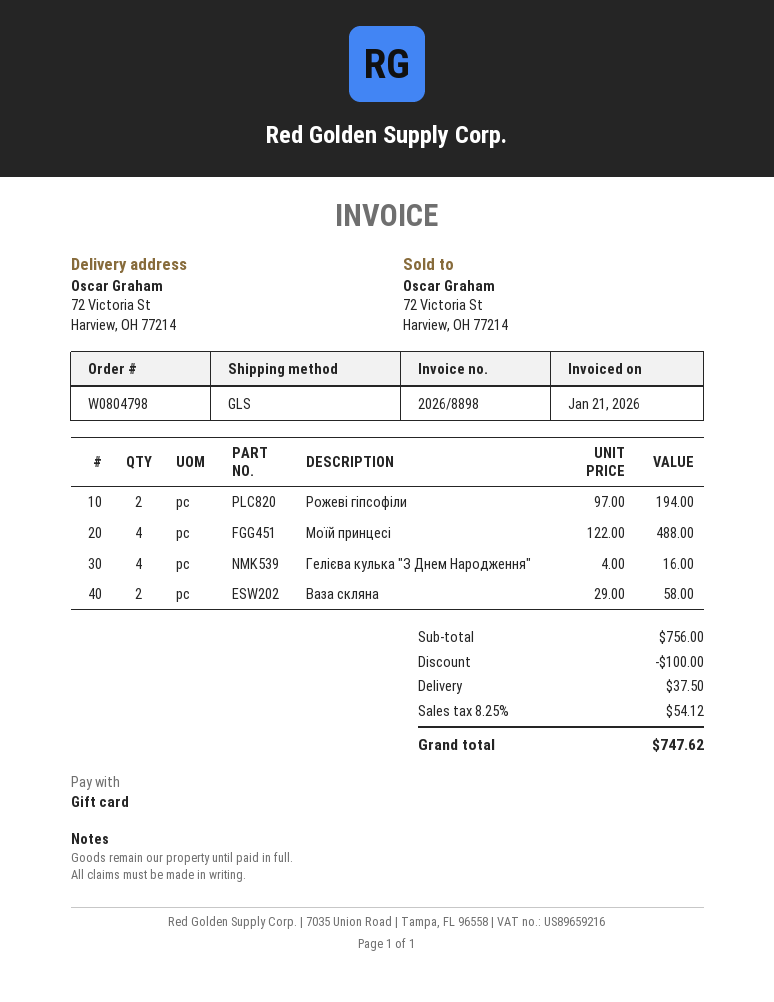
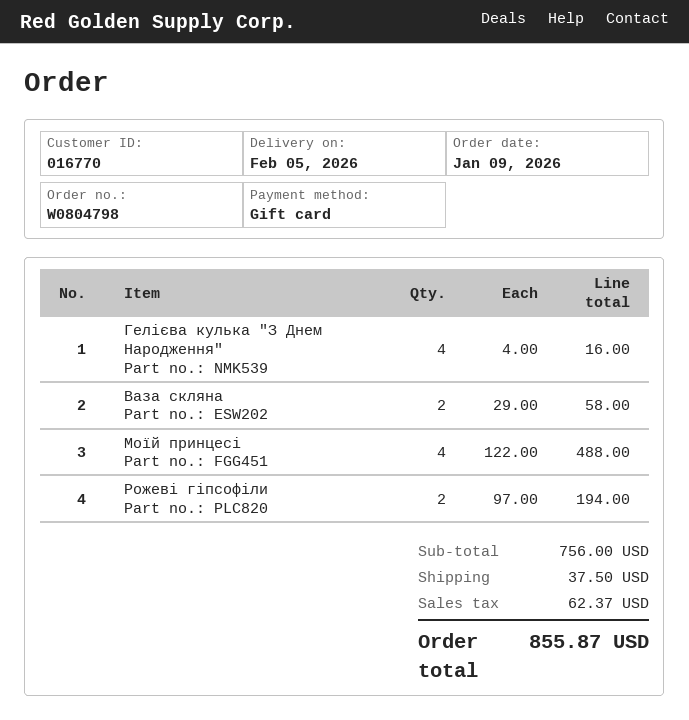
discount: 100.00 -> none
tax: 54.12 -> 62.37
total: 747.62 -> 855.87

